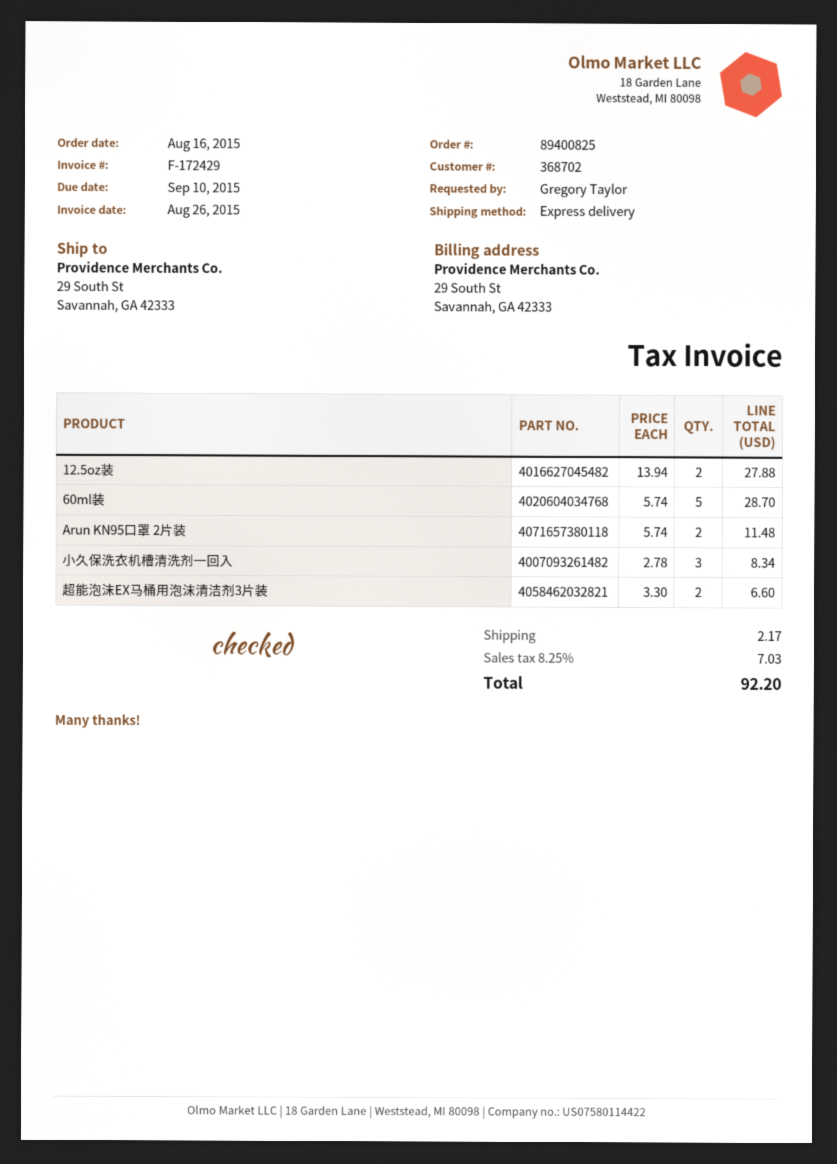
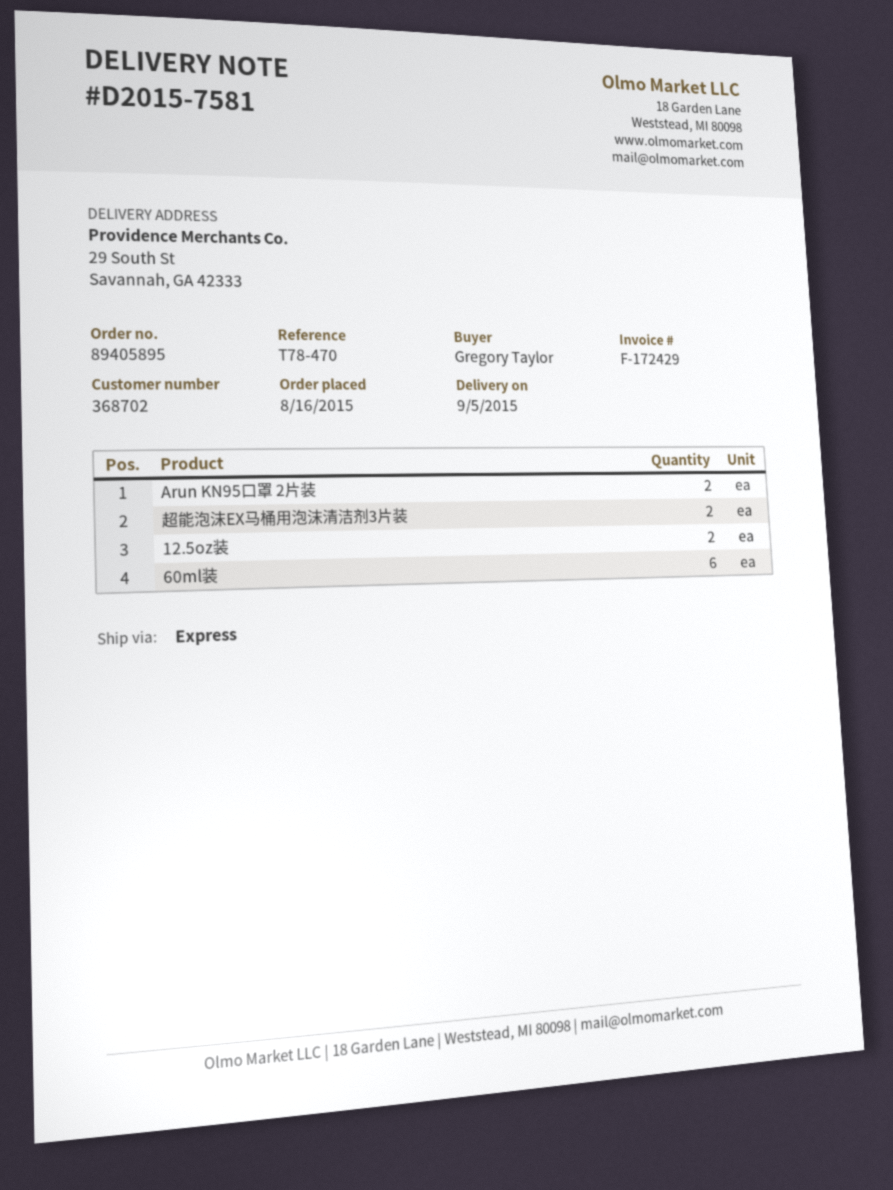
order number: 89400825 -> 89405895
60ml装: 5 -> 6
小久保洗衣机槽清洗剂一回入: 3 -> none

